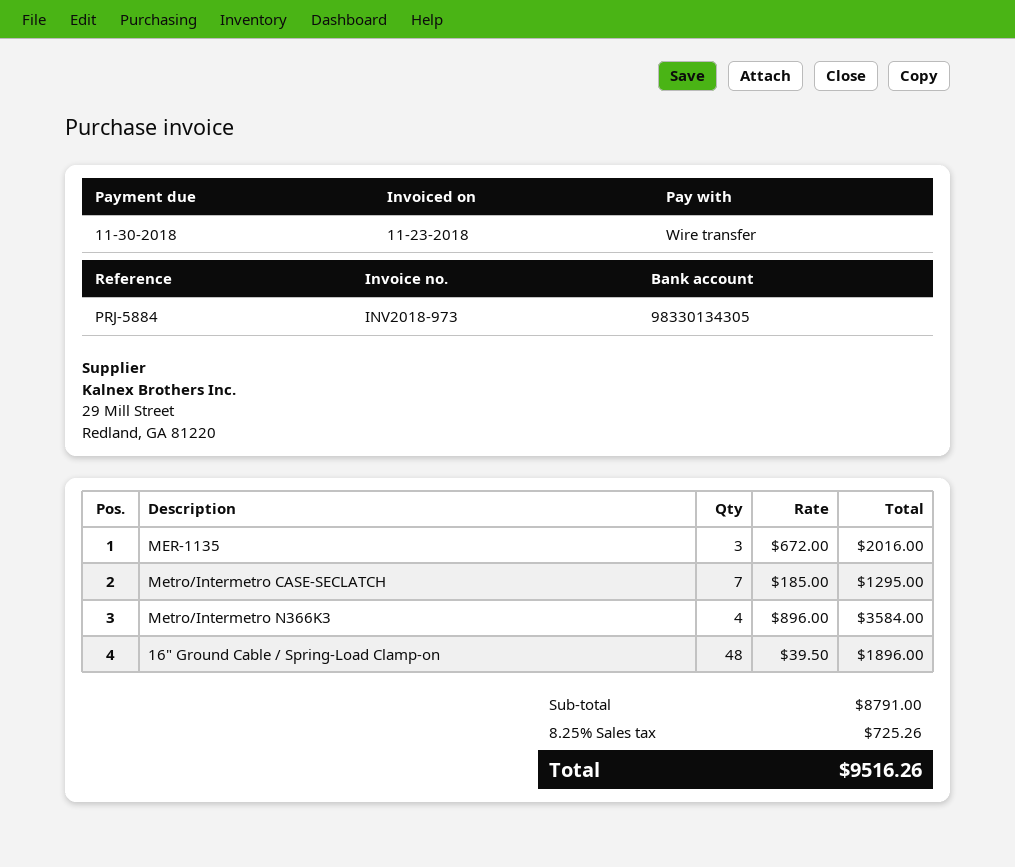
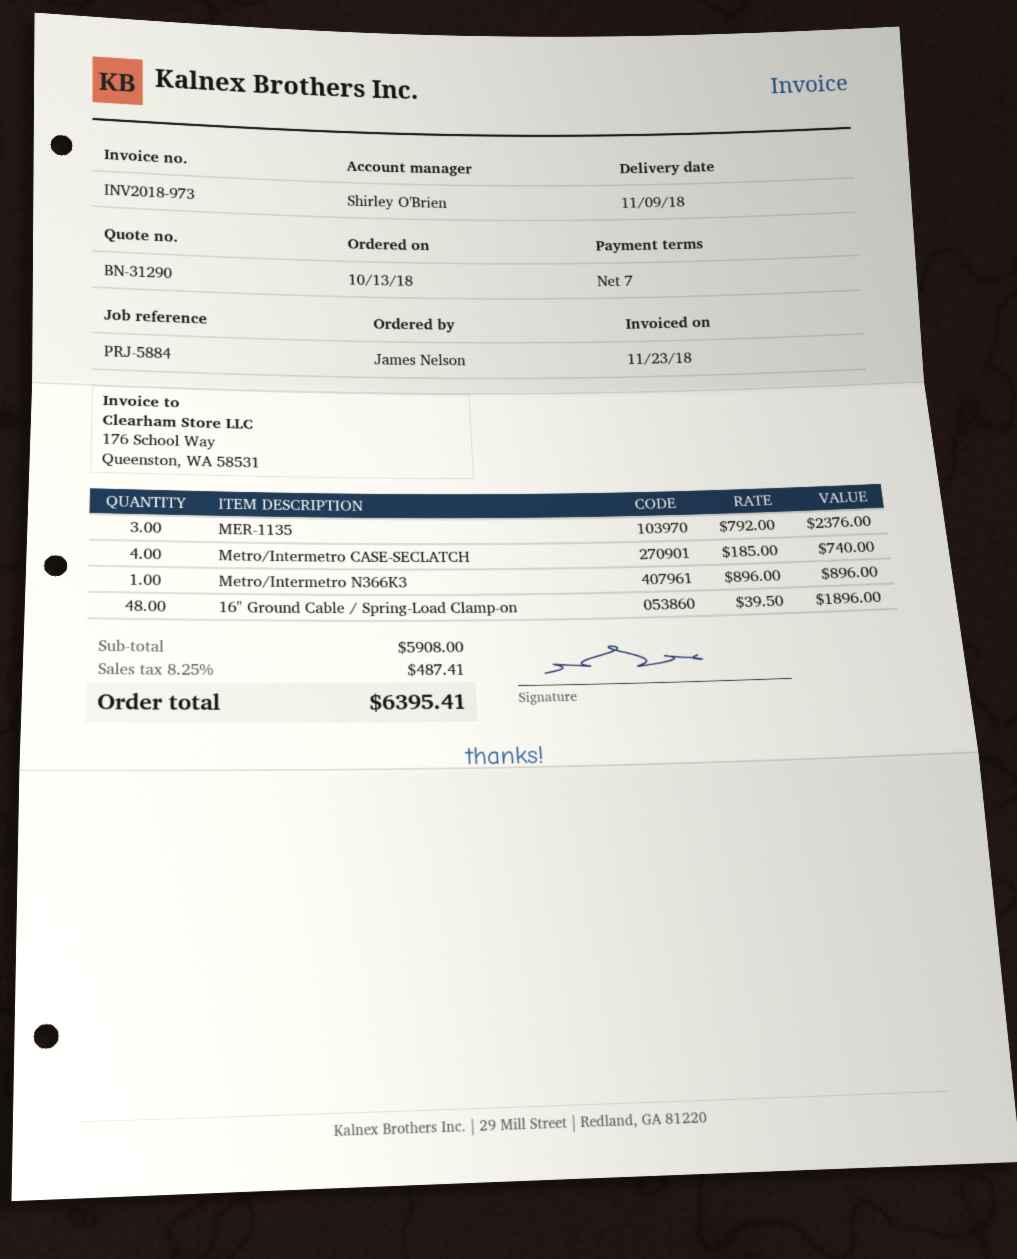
MER-1135: 3 x 672.00 = 2016.00 -> 3 x 792.00 = 2376.00
Metro/Intermetro CASE-SECLATCH: 7 x 185.00 = 1295.00 -> 4 x 185.00 = 740.00
Metro/Intermetro N366K3: 4 x 896.00 = 3584.00 -> 1 x 896.00 = 896.00
subtotal: 8791.00 -> 5908.00
tax: 8.25% = 725.26 -> 8.25% = 487.41
total: 9516.26 -> 6395.41

